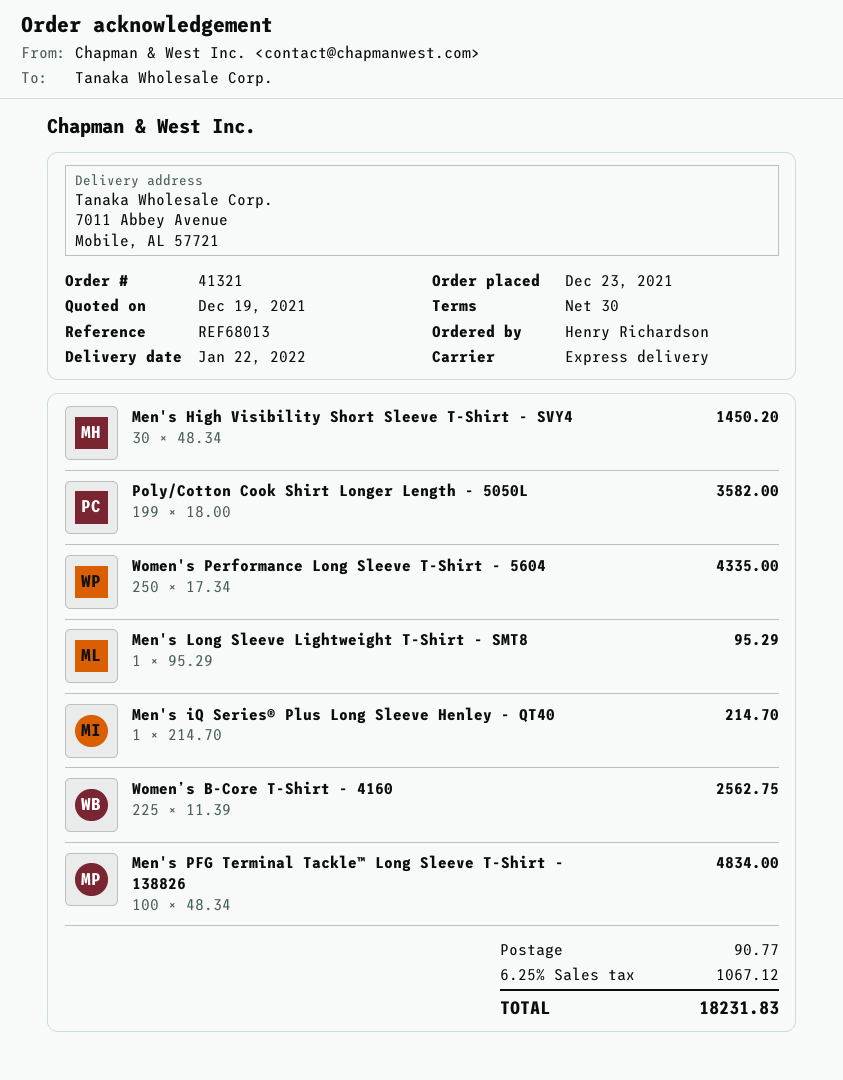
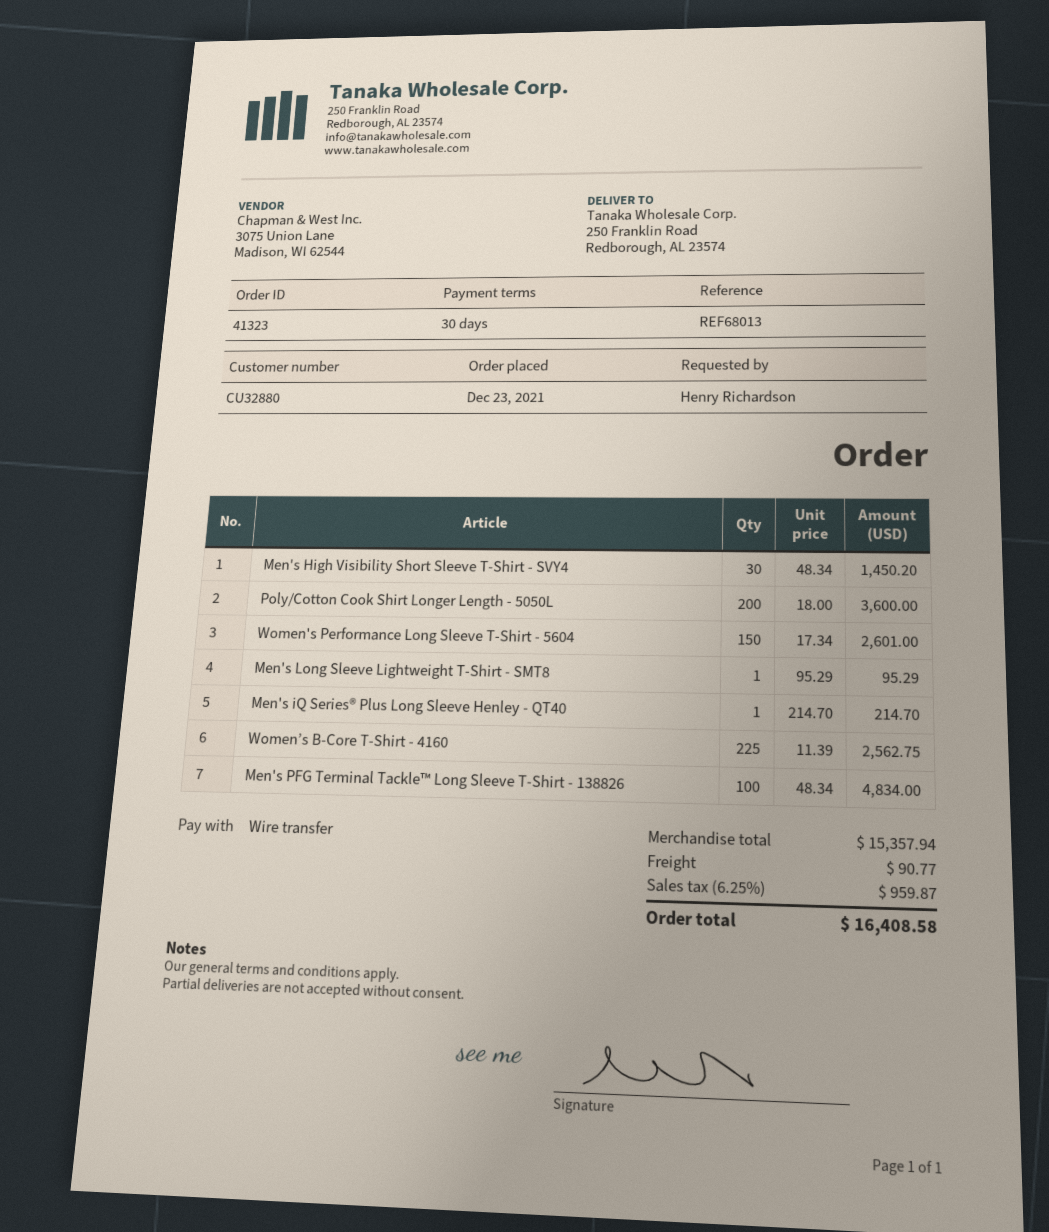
order number: 41321 -> 41323
ship to: 7011 Abbey Avenue, Mobile, AL 57721 -> 250 Franklin Road, Redborough, AL 23574
Poly/Cotton Cook Shirt Longer Length - 5050L: 199 x 18.00 = 3582.00 -> 200 x 18.00 = 3600.00
Women's Performance Long Sleeve T-Shirt - 5604: 250 x 17.34 = 4335.00 -> 150 x 17.34 = 2601.00
tax: 6.25% = 1067.12 -> 6.25% = 959.87
total: 18231.83 -> 16408.58

